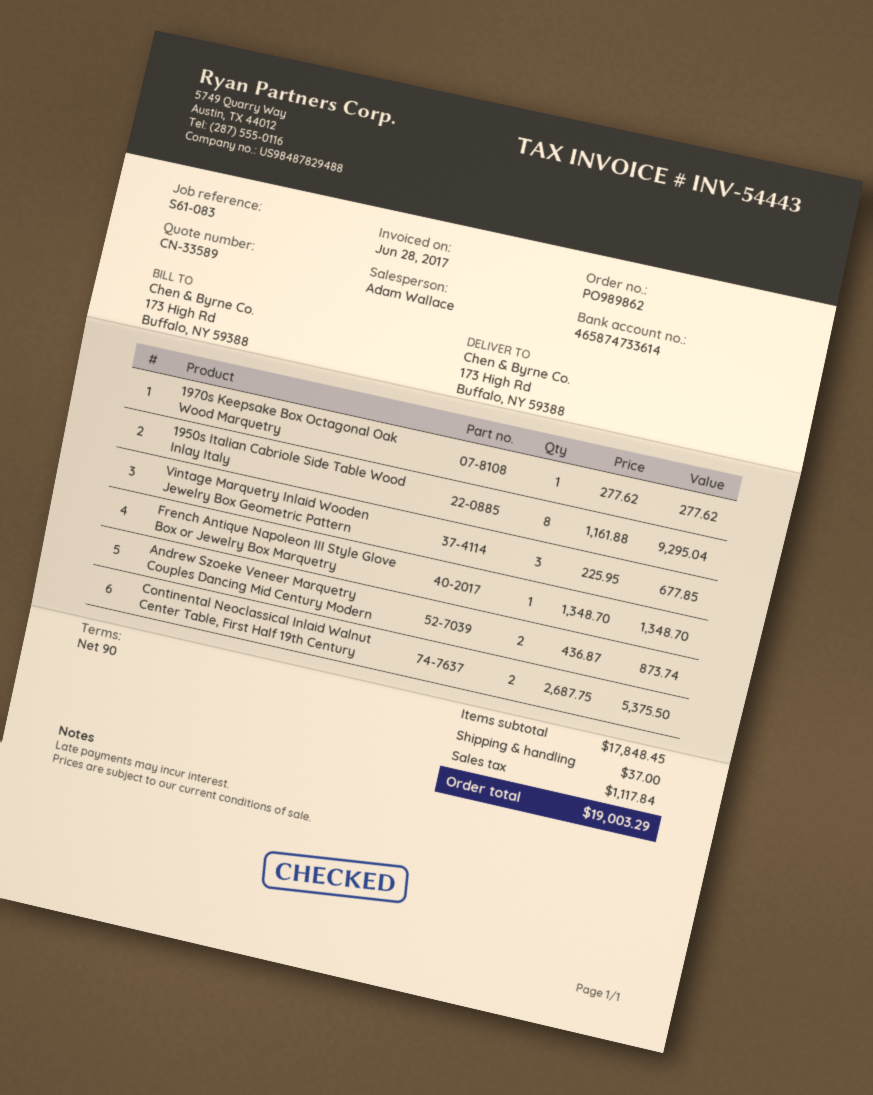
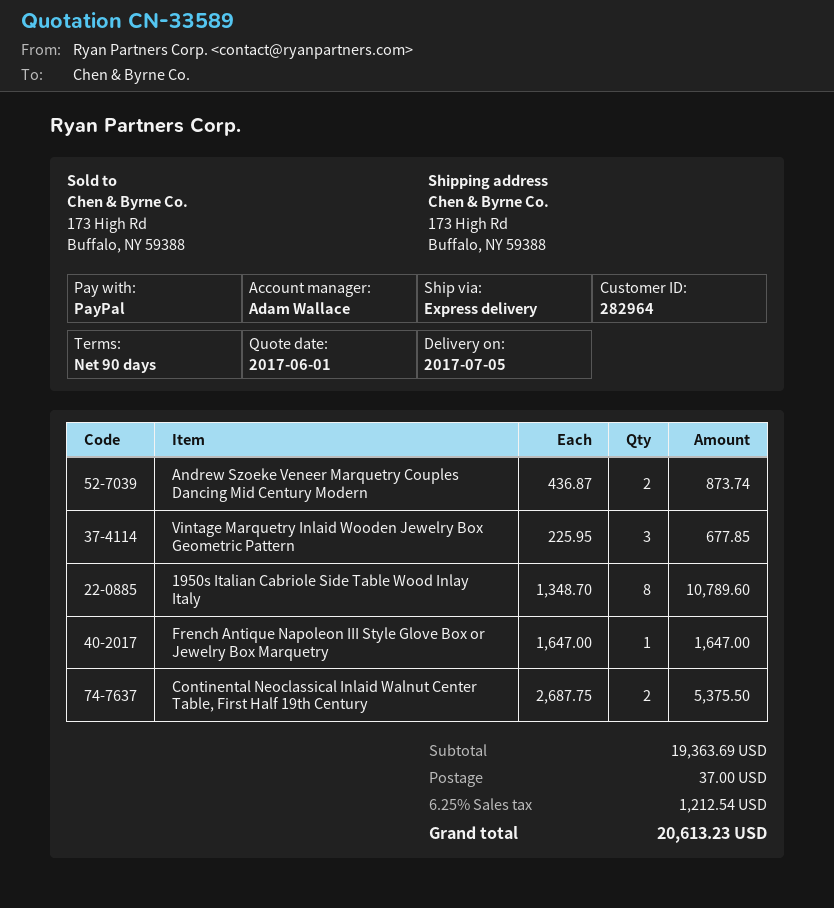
1970s Keepsake Box Octagonal Oak Wood Marquetry: 1 x 277.62 = 277.62 -> none
1950s Italian Cabriole Side Table Wood Inlay Italy: 8 x 1161.88 = 9295.04 -> 8 x 1348.70 = 10789.60
French Antique Napoleon III Style Glove Box or Jewelry Box Marquetry: 1 x 1348.70 = 1348.70 -> 1 x 1647.00 = 1647.00
subtotal: 17848.45 -> 19363.69
tax: 1117.84 -> 1212.54
total: 19003.29 -> 20613.23

